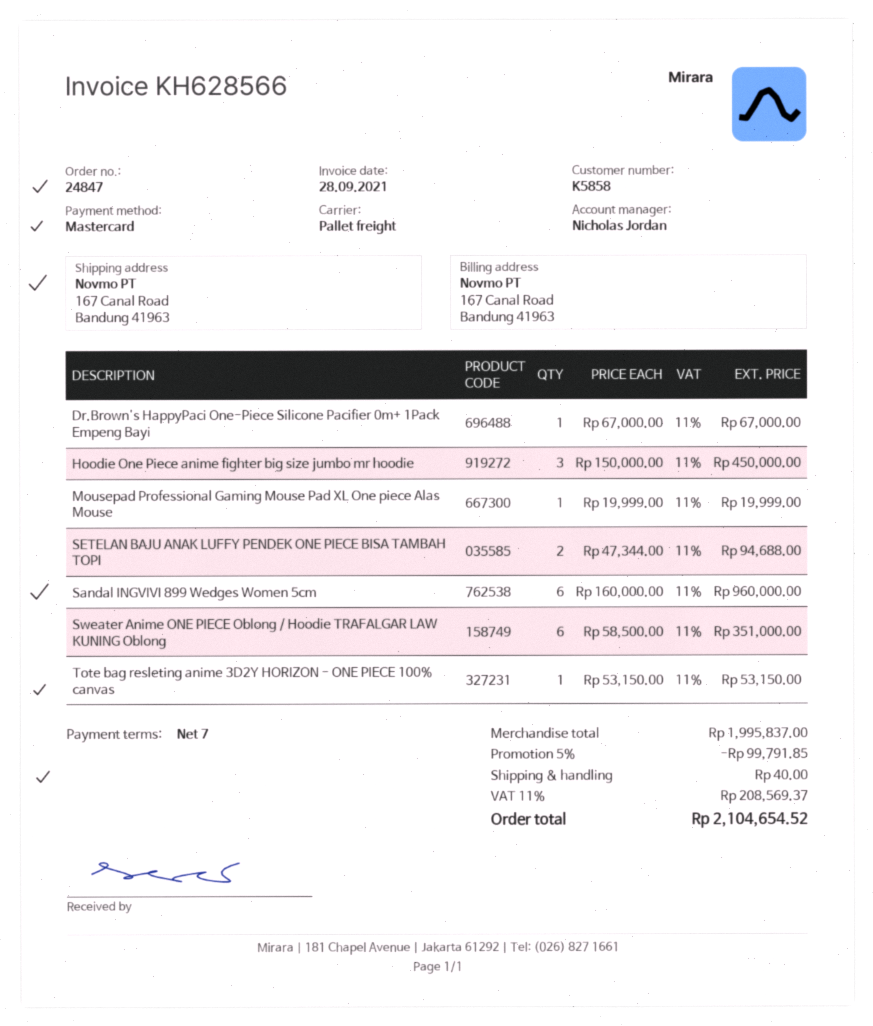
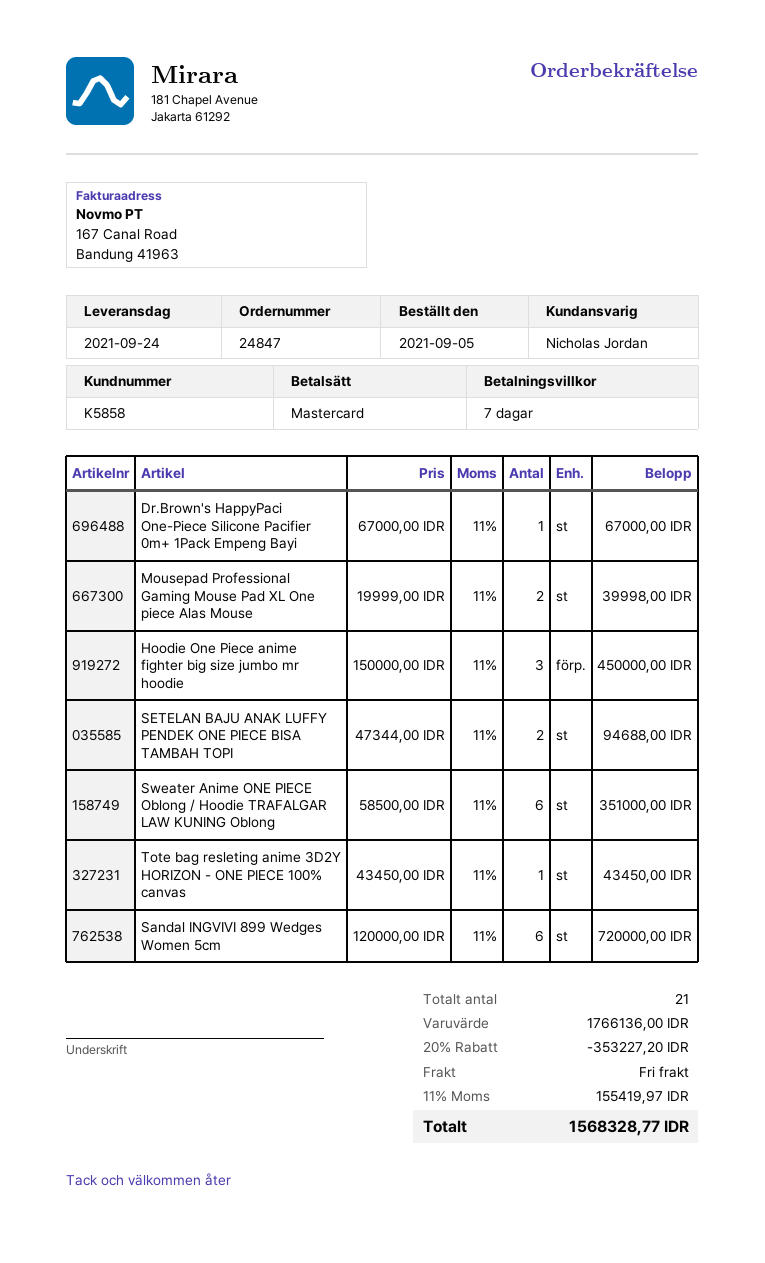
Mousepad Professional Gaming Mouse Pad XL One piece Alas Mouse: 1 x 19999.00 = 19999.00 -> 2 x 19999.00 = 39998.00
Sandal INGVIVI 899 Wedges Women 5cm: 6 x 160000.00 = 960000.00 -> 6 x 120000.00 = 720000.00
Tote bag resleting anime 3D2Y HORIZON - ONE PIECE 100% canvas: 1 x 53150.00 = 53150.00 -> 1 x 43450.00 = 43450.00
subtotal: 1995837.00 -> 1766136.00
discount: 5% = 99791.85 -> 20% = 353227.20
shipping: 40.00 -> 0.00
tax: 11% = 208569.37 -> 11% = 155419.97
total: 2104654.52 -> 1568328.77

